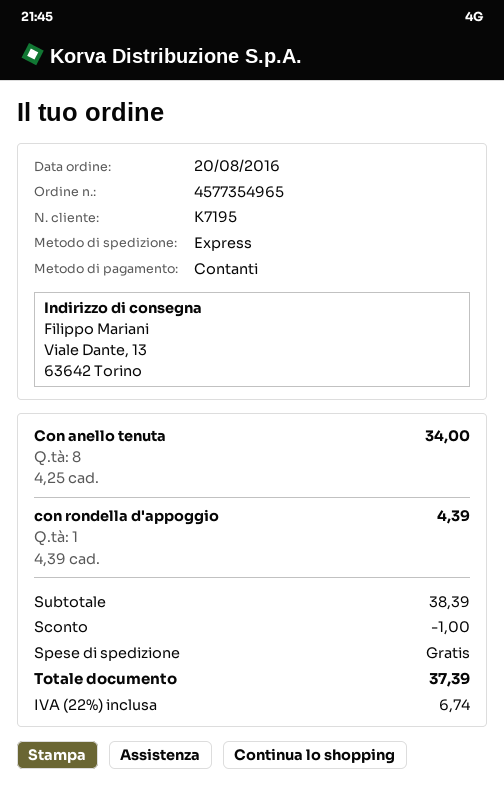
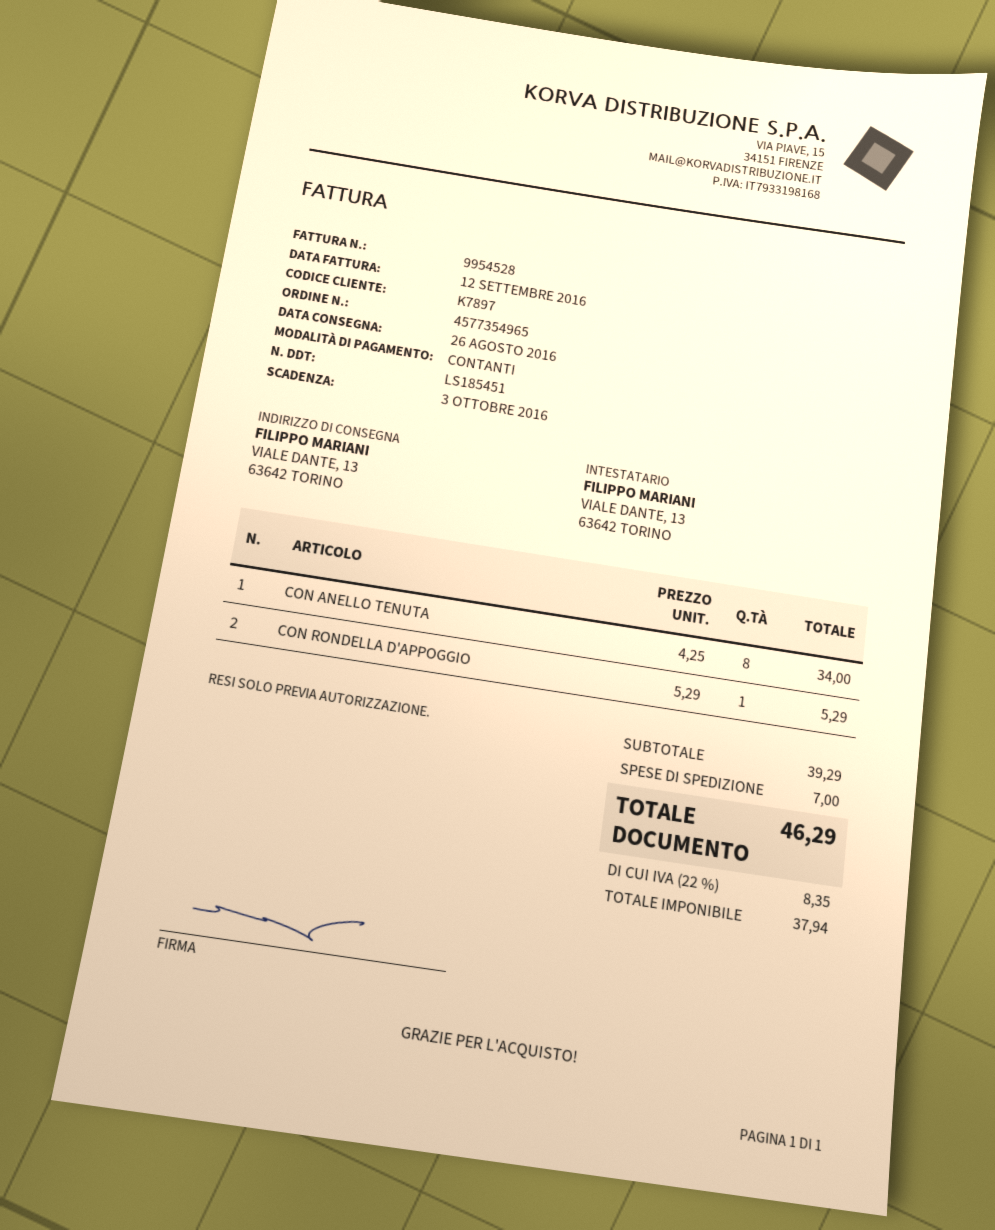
customer number: K7195 -> K7897
con rondella d'appoggio: 1 x 4.39 = 4.39 -> 1 x 5.29 = 5.29
subtotal: 38.39 -> 39.29
discount: 1.00 -> none
shipping: 0.00 -> 7.00
tax: 22% = 6.74 -> 22% = 8.35
total: 37.39 -> 46.29

